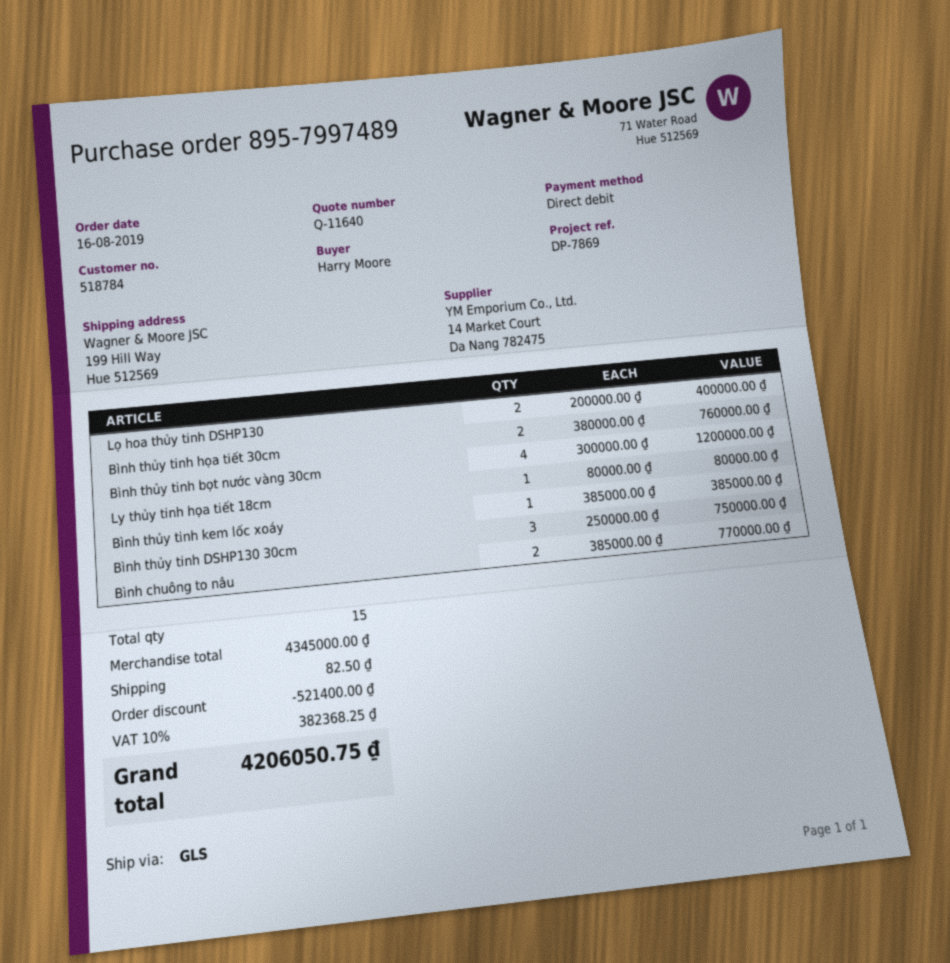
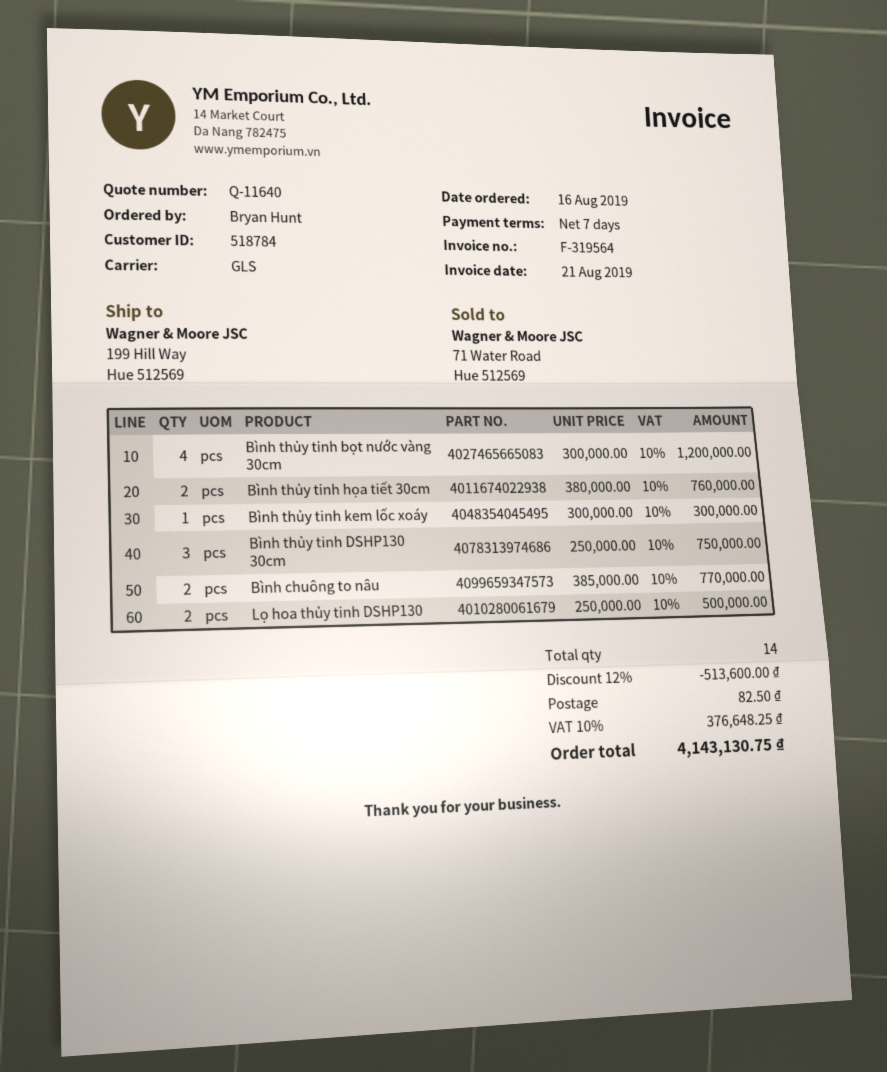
ordered by: Harry Moore -> Bryan Hunt
Lọ hoa thủy tinh DSHP130: 2 x 200000.00 = 400000.00 -> 2 x 250000.00 = 500000.00
Ly thủy tinh họa tiết 18cm: 1 x 80000.00 = 80000.00 -> none
Bình thủy tinh kem lốc xoáy: 1 x 385000.00 = 385000.00 -> 1 x 300000.00 = 300000.00
total quantity: 15 -> 14
discount: 521400.00 -> 513600.00
tax: 10% = 382368.25 -> 10% = 376648.25
total: 4206050.75 -> 4143130.75

